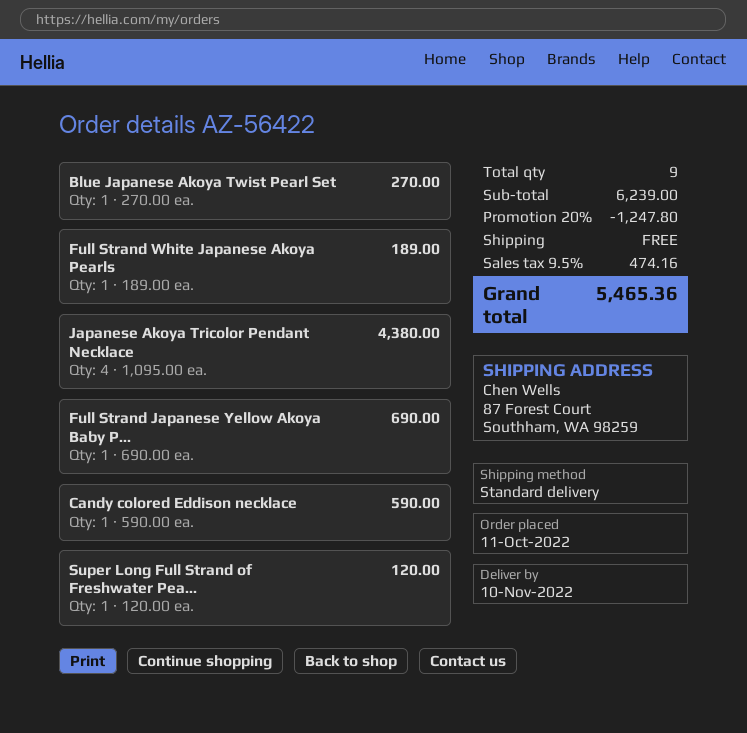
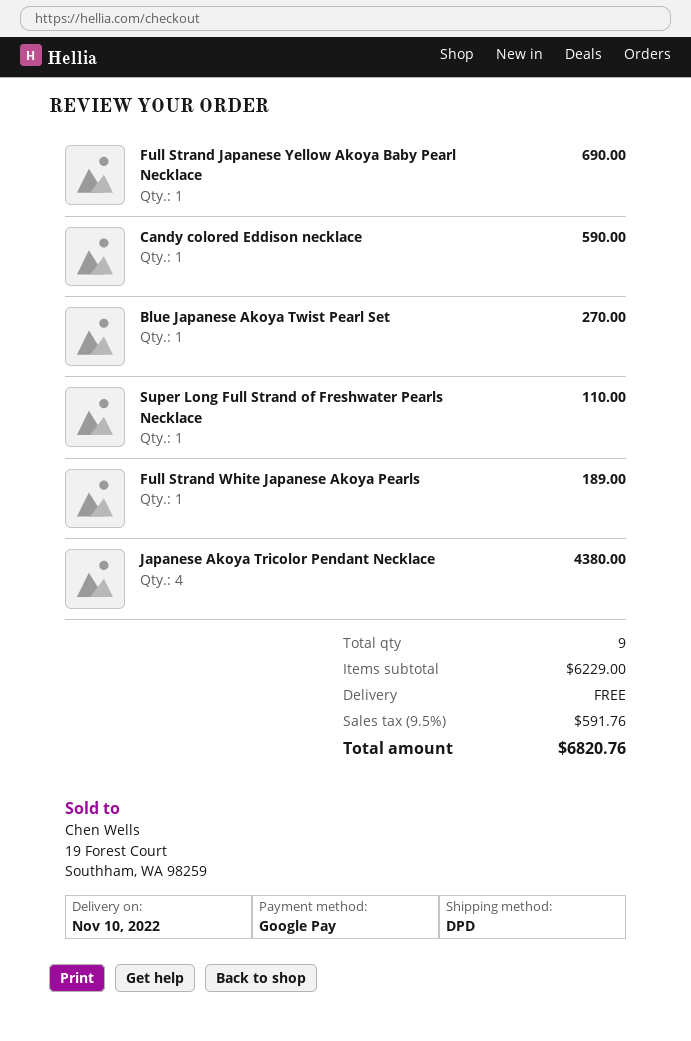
shipping method: standard -> DPD
Super Long Full Strand of Freshwater Pea...: 1 for 120.00 -> 1 for 110.00
subtotal: 6239.00 -> 6229.00
discount: 20% = 1247.80 -> none
tax: 9.5% = 474.16 -> 9.5% = 591.76
total: 5465.36 -> 6820.76

